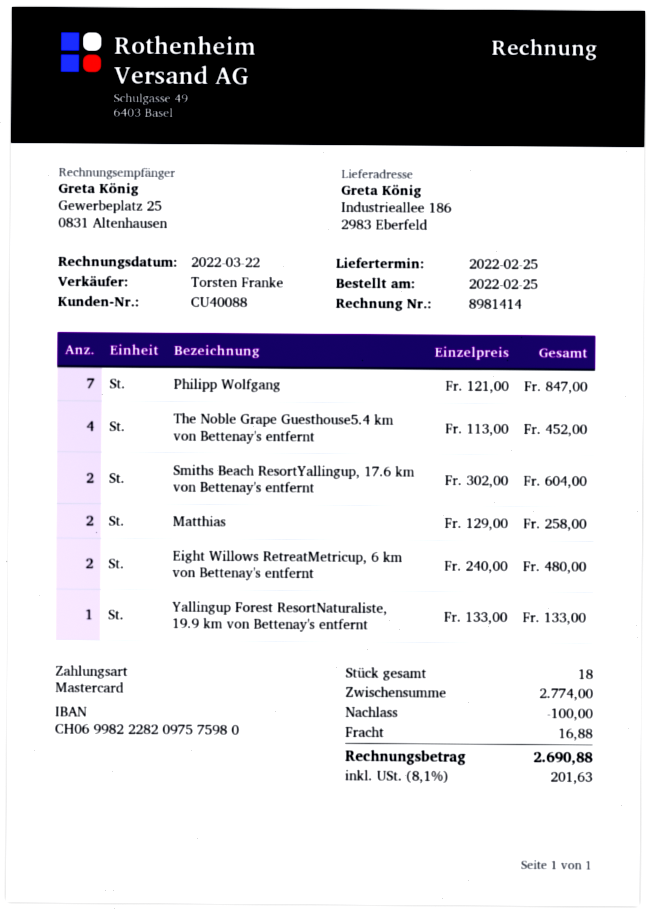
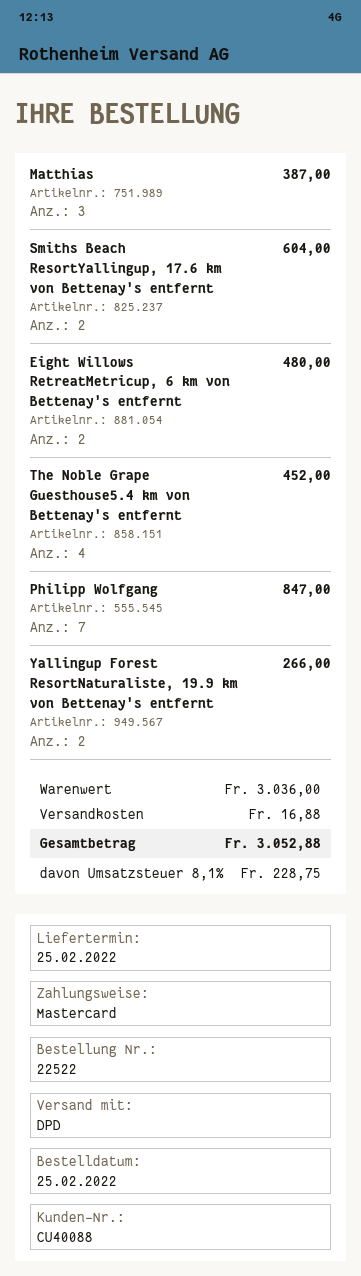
Matthias: 2 for 258.00 -> 3 for 387.00
Yallingup Forest ResortNaturaliste, 19.9 km von Bettenay's entfernt: 1 for 133.00 -> 2 for 266.00
subtotal: 2774.00 -> 3036.00
discount: 100.00 -> none
tax: 8.1% = 201.63 -> 8.1% = 228.75
total: 2690.88 -> 3052.88

